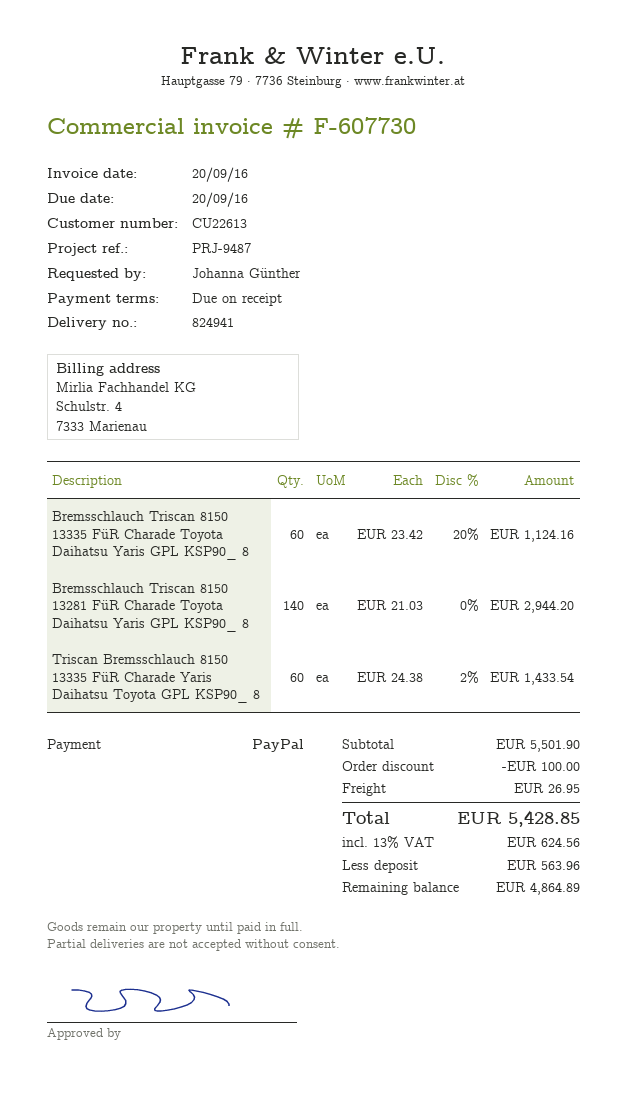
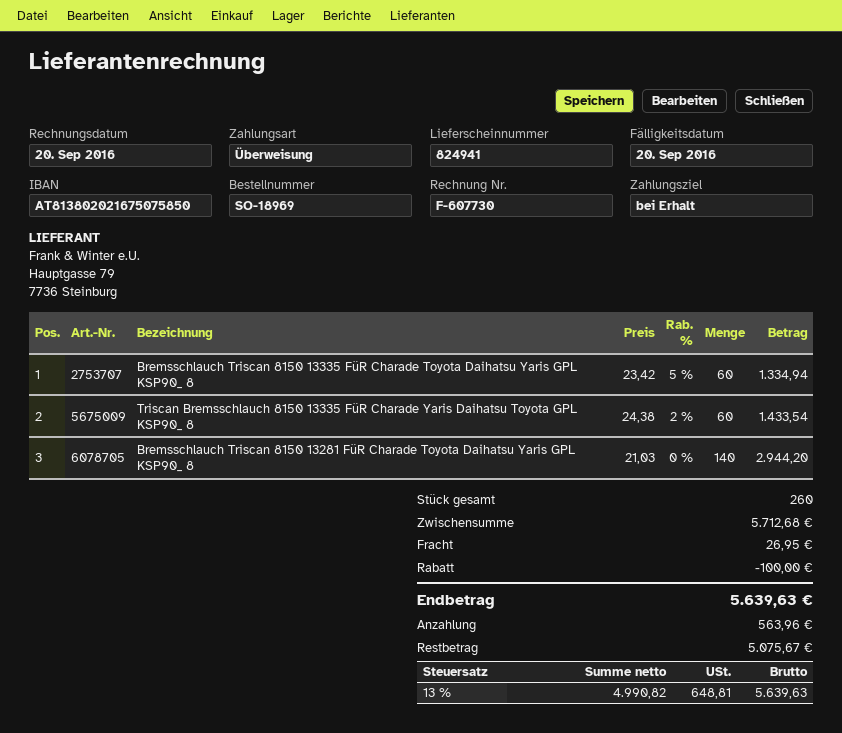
payment method: PayPal -> bank transfer
Bremsschlauch Triscan 8150 13335 FüR Charade Toyota Daihatsu Yaris GPL KSP90_ 8: 60 x 23.42 - 20% = 1124.16 -> 60 x 23.42 - 5% = 1334.94
subtotal: 5501.90 -> 5712.68
tax: 13% = 624.56 -> 13% = 648.81
total: 5428.85 -> 5639.63
balance: 4864.89 -> 5075.67

